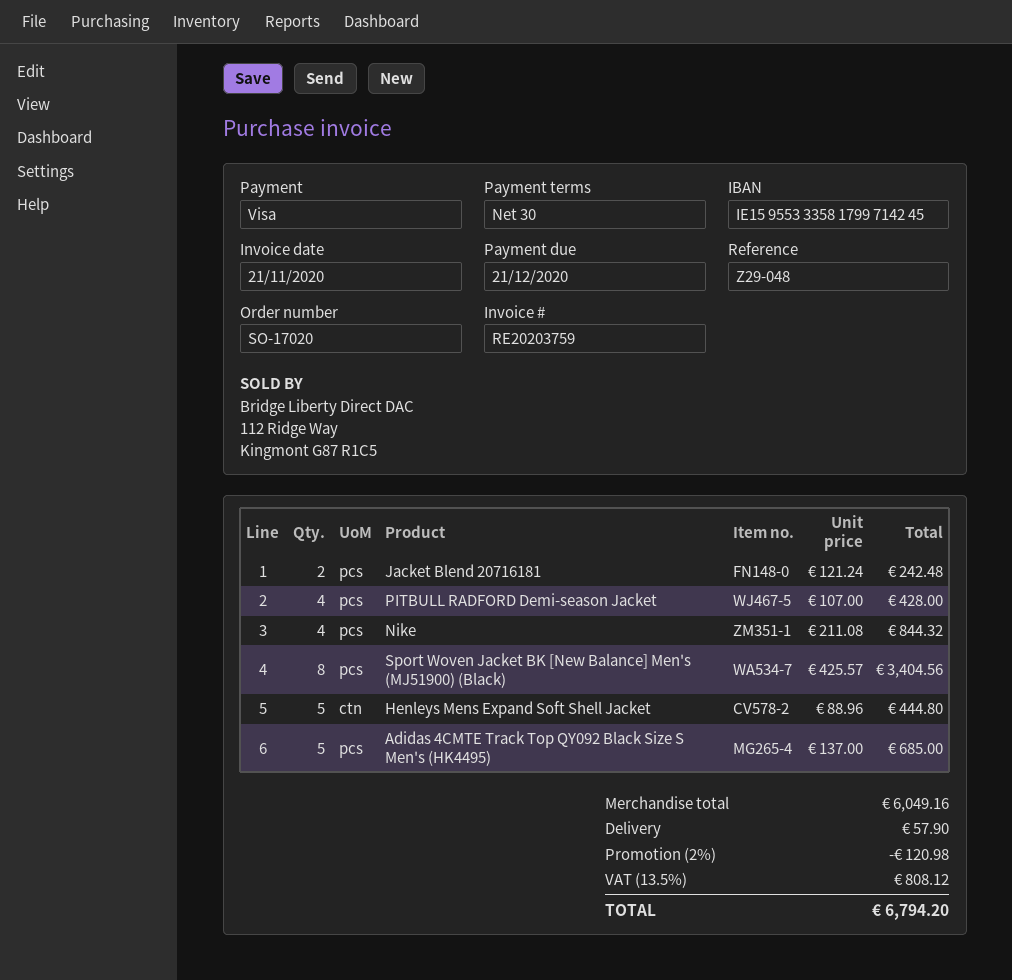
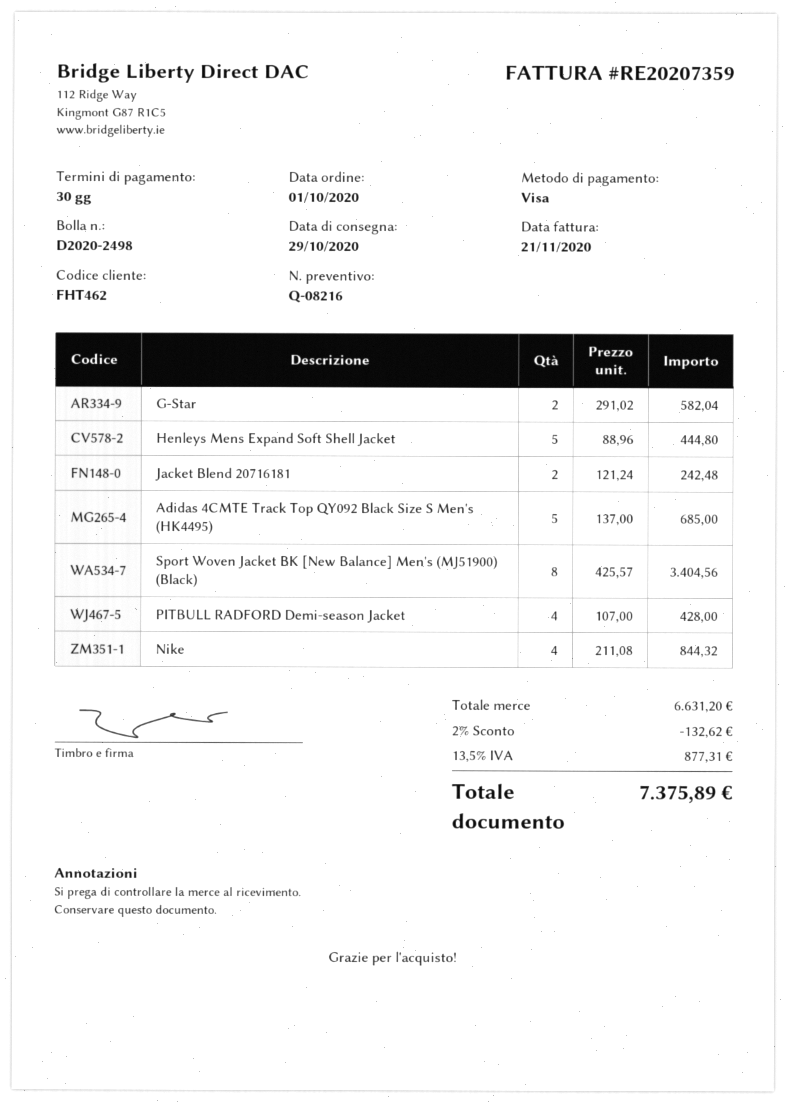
invoice number: RE20203759 -> RE20207359
G-Star: none -> 2 x 291.02 = 582.04
subtotal: 6049.16 -> 6631.20
discount: 2% = 120.98 -> 2% = 132.62
shipping: 57.90 -> none
tax: 13.5% = 808.12 -> 13.5% = 877.31
total: 6794.20 -> 7375.89

